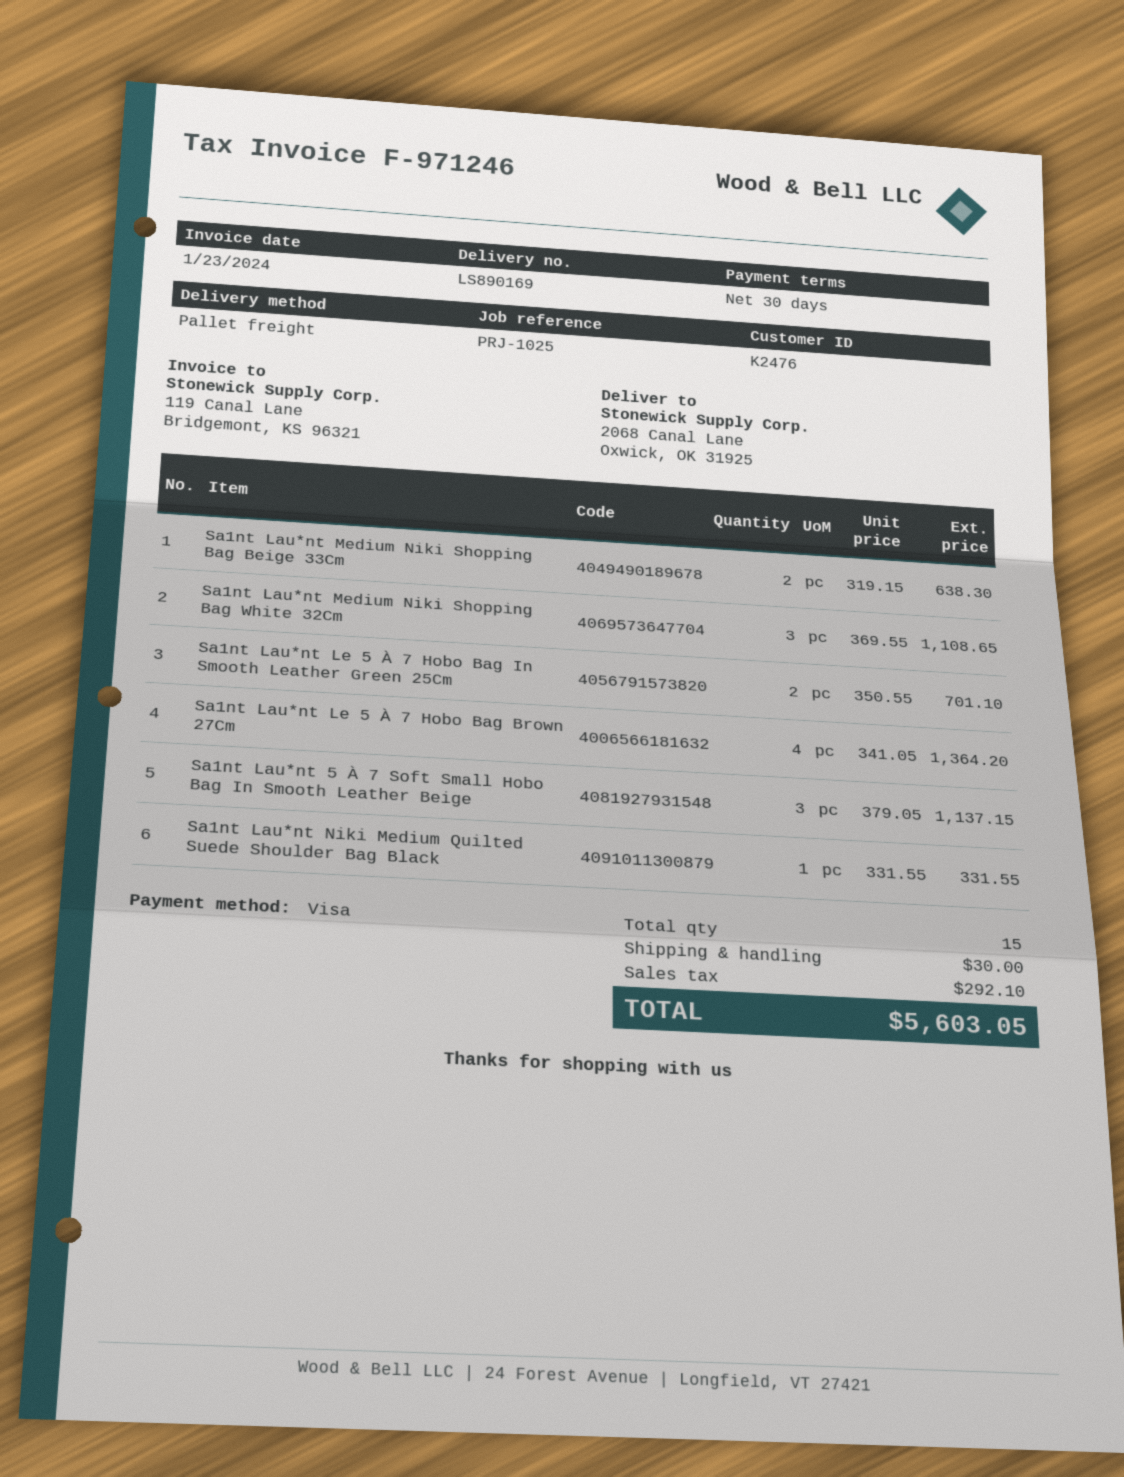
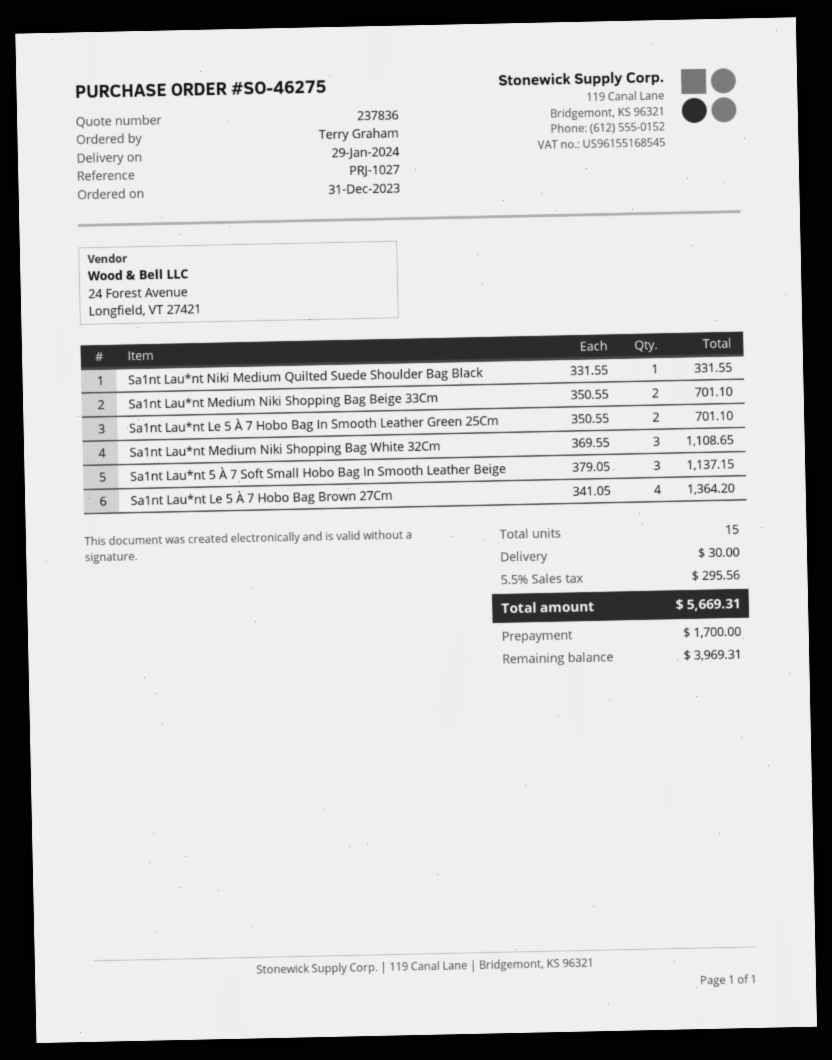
reference: PRJ-1025 -> PRJ-1027
Sa1nt Lau*nt Medium Niki Shopping Bag Beige 33Cm: 2 x 319.15 = 638.30 -> 2 x 350.55 = 701.10
tax: 292.10 -> 295.56
total: 5603.05 -> 5669.31

